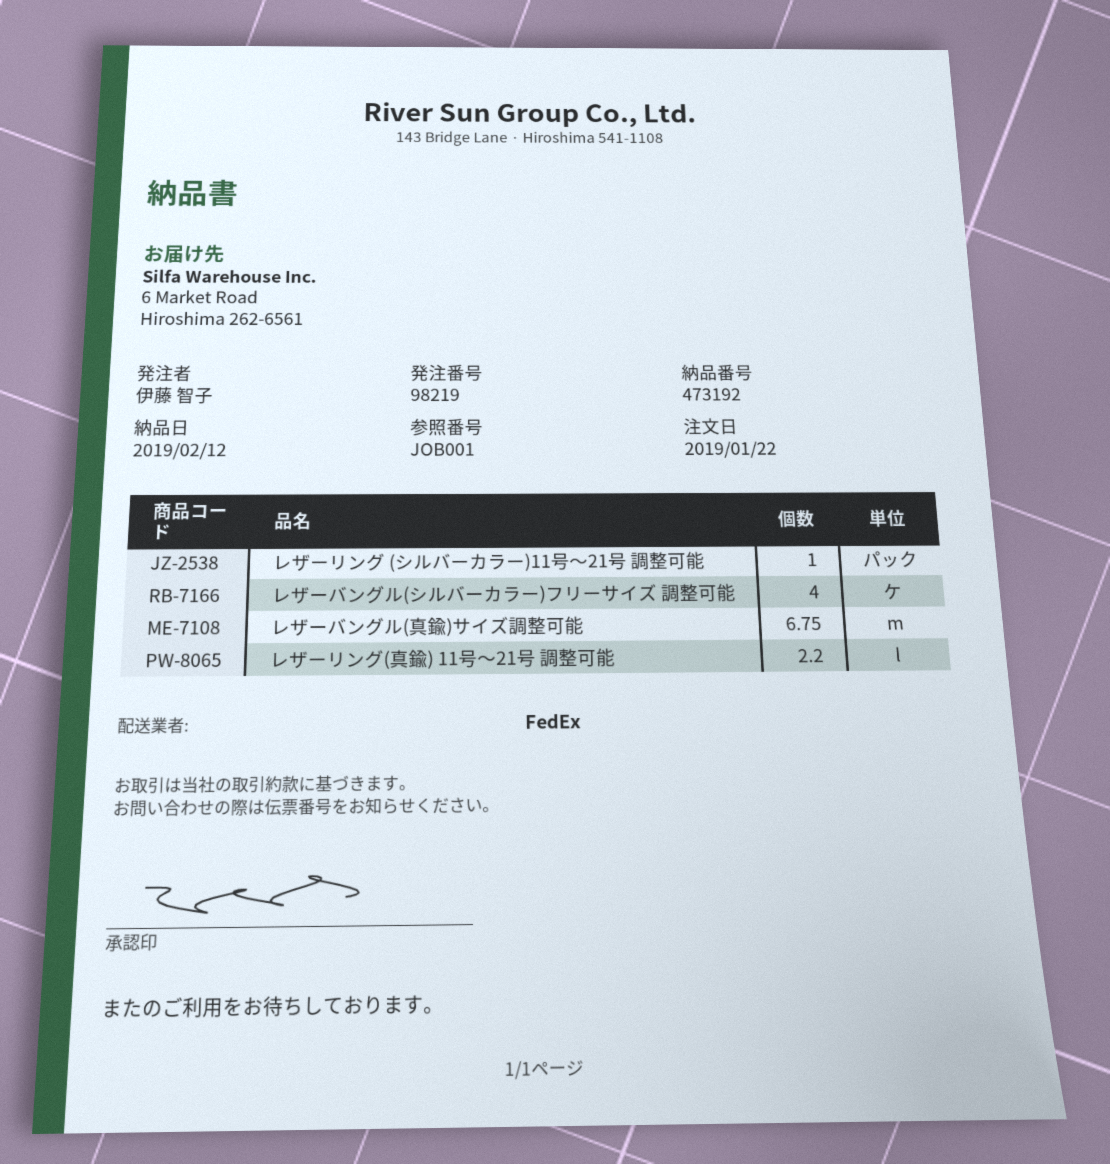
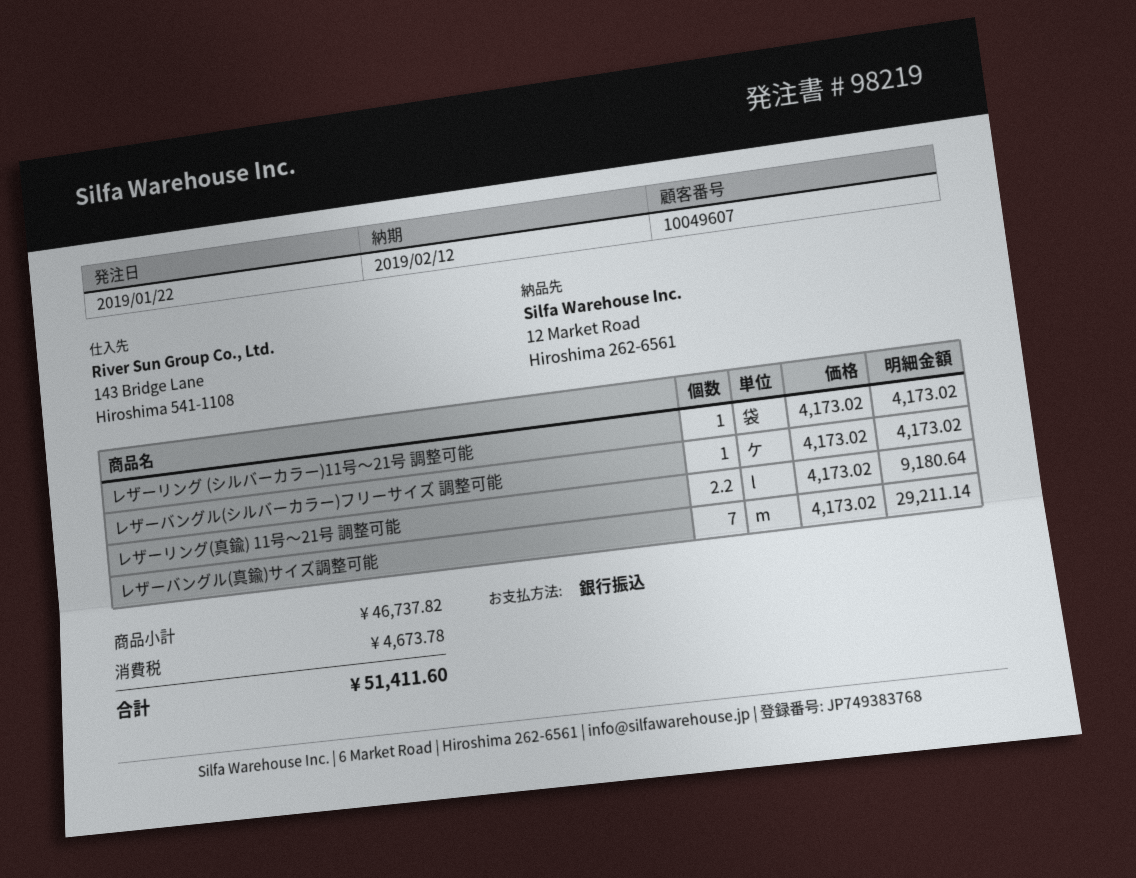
ship to: 6 Market Road, Hiroshima 262-6561 -> 12 Market Road, Hiroshima 262-6561
レザーバングル(シルバーカラー)フリーサイズ 調整可能: 4 -> 1
レザーバングル(真鍮)サイズ調整可能: 6.75 -> 7

